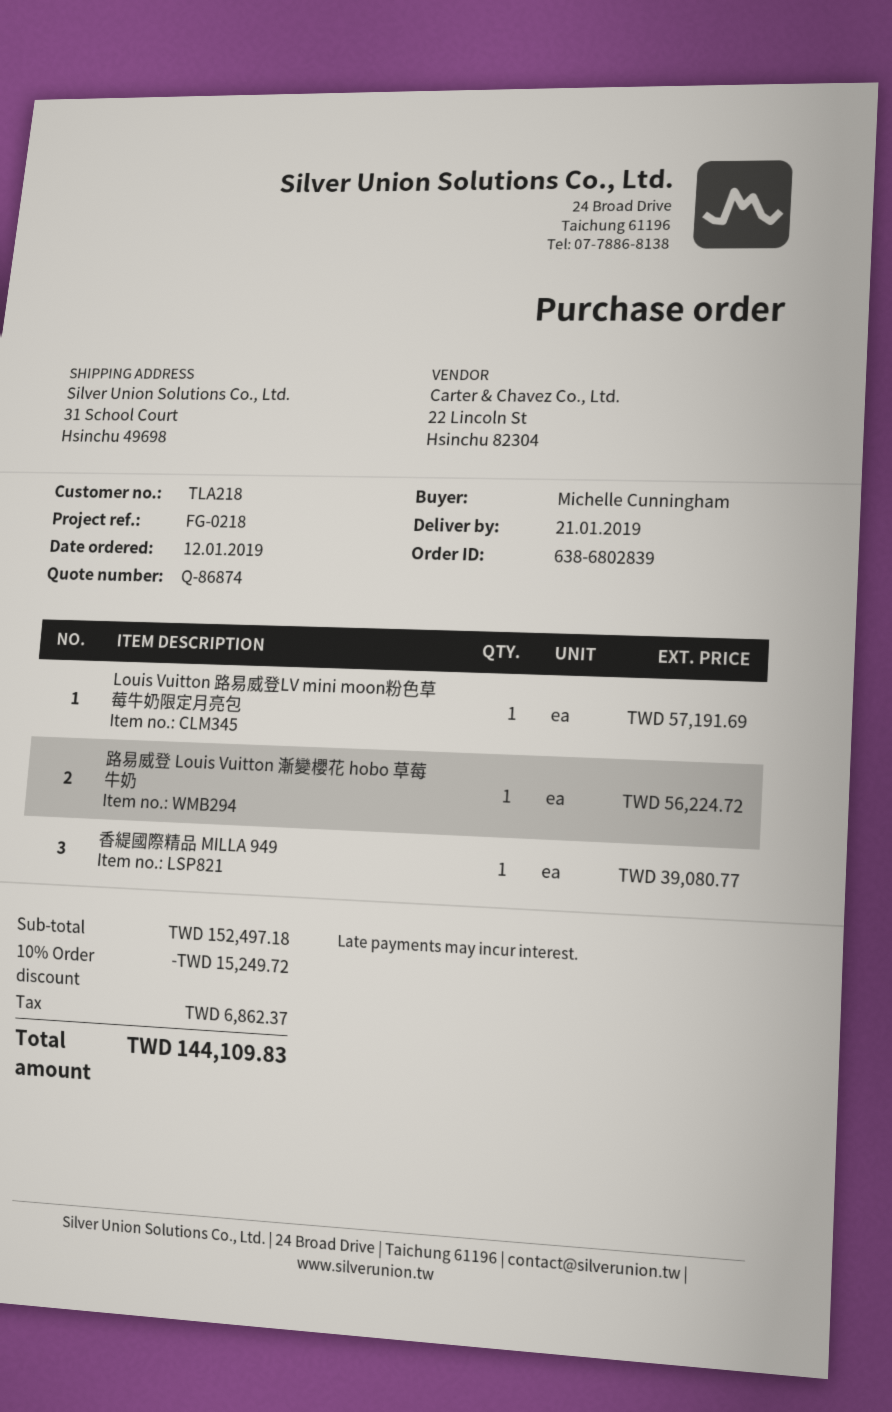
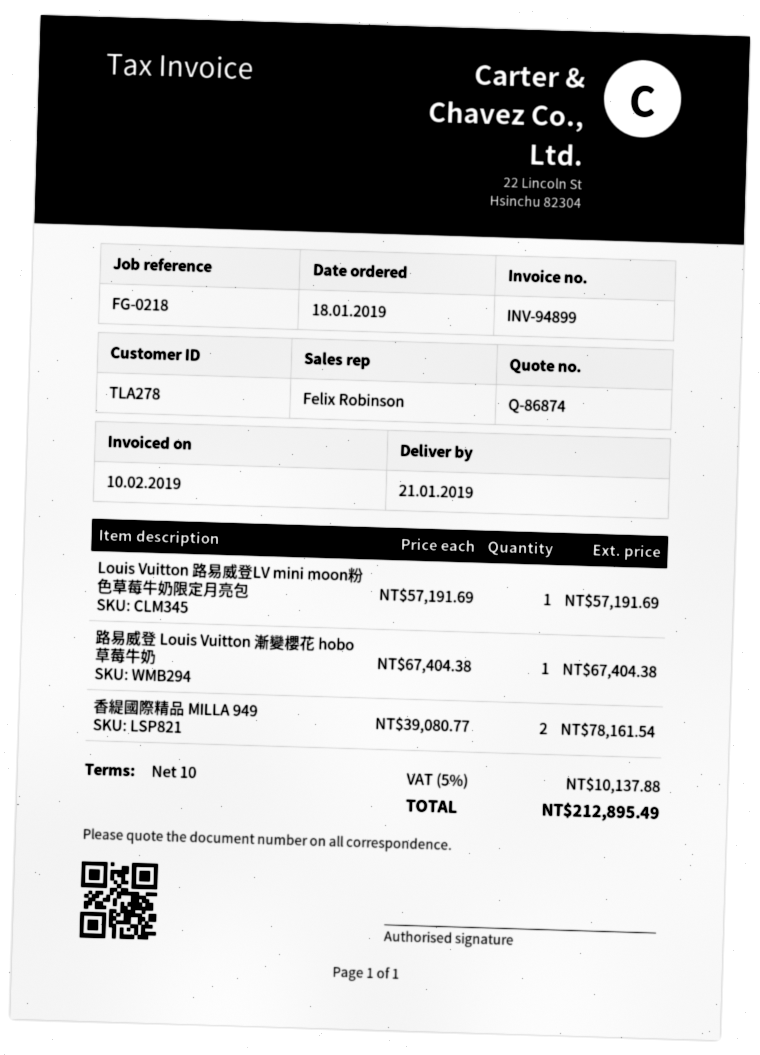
order date: 2019-01-12 -> 2019-01-18
customer number: TLA218 -> TLA278
路易威登 Louis Vuitton 漸變櫻花 hobo 草莓牛奶: 1 for 56224.72 -> 1 for 67404.38
香緹國際精品 MILLA 949: 1 for 39080.77 -> 2 for 78161.54
discount: 10% = 15249.72 -> none
tax: 6862.37 -> 10137.88
total: 144109.83 -> 212895.49

